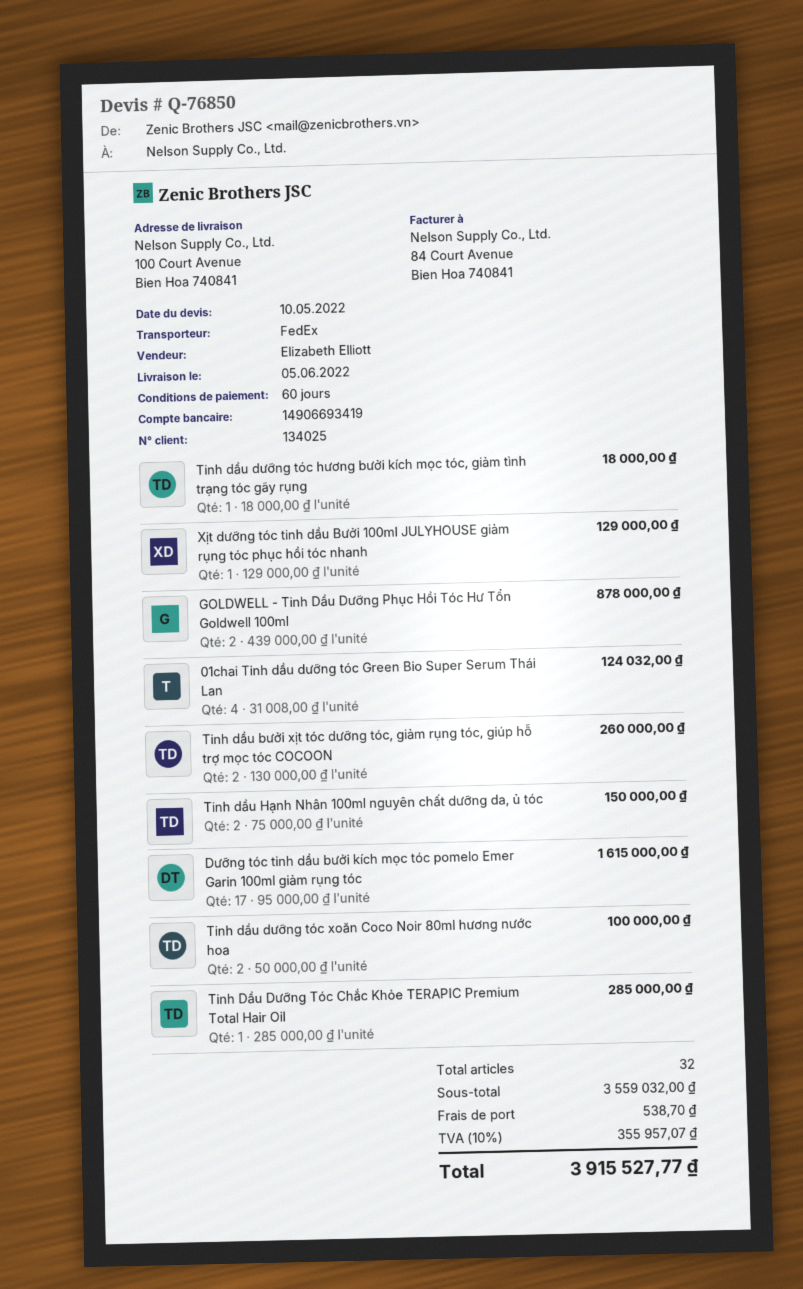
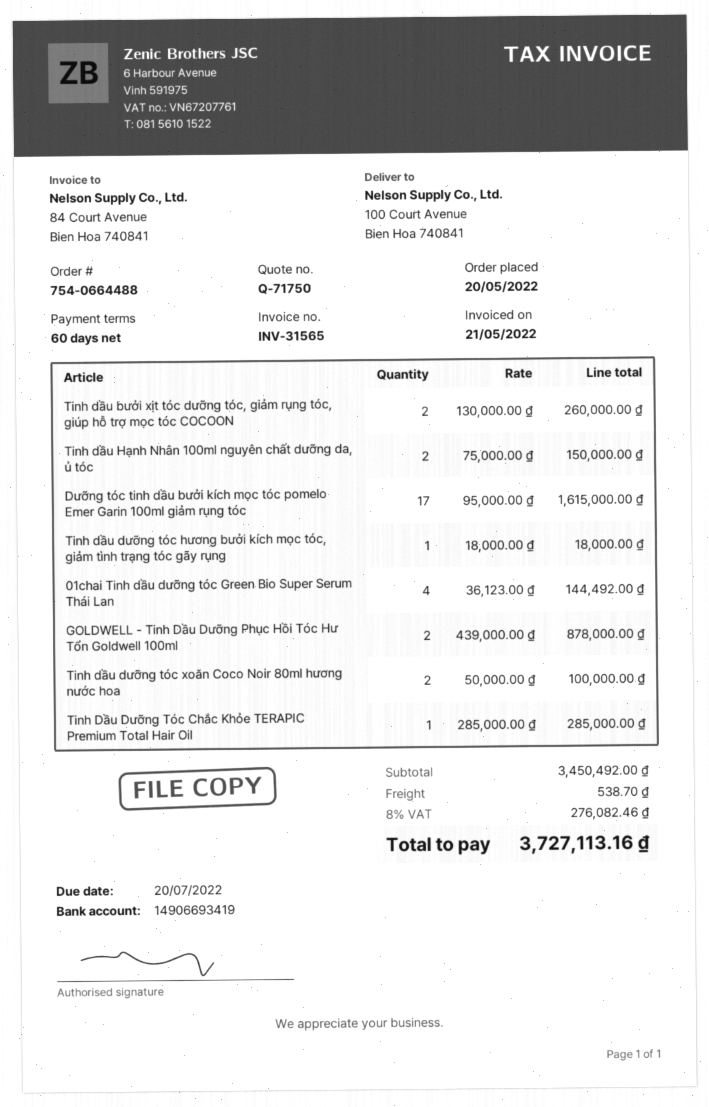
quote number: Q-76850 -> Q-71750
Xịt dưỡng tóc tinh dầu Bưởi 100ml JULYHOUSE giảm rụng tóc phục hồi tóc nhanh: 1 x 129000.00 = 129000.00 -> none
01chai Tinh dầu dưỡng tóc Green Bio Super Serum Thái Lan: 4 x 31008.00 = 124032.00 -> 4 x 36123.00 = 144492.00
subtotal: 3559032.00 -> 3450492.00
tax: 10% = 355957.07 -> 8% = 276082.46
total: 3915527.77 -> 3727113.16

